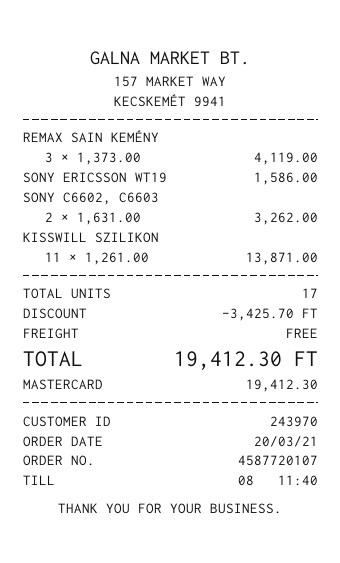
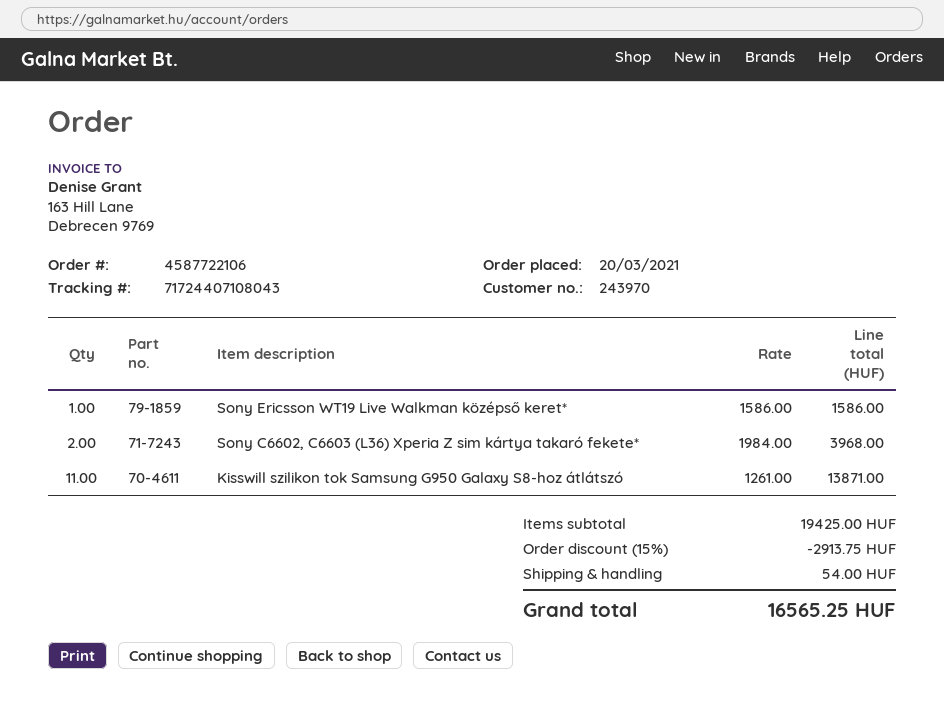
order number: 4587720107 -> 4587722106
REMAX SAIN KEMÉNY: 3 x 1373.00 = 4119.00 -> none
SONY C6602, C6603: 2 x 1631.00 = 3262.00 -> 2 x 1984.00 = 3968.00
discount: 3425.70 -> 2913.75
shipping: 0.00 -> 54.00
total: 19412.30 -> 16565.25

